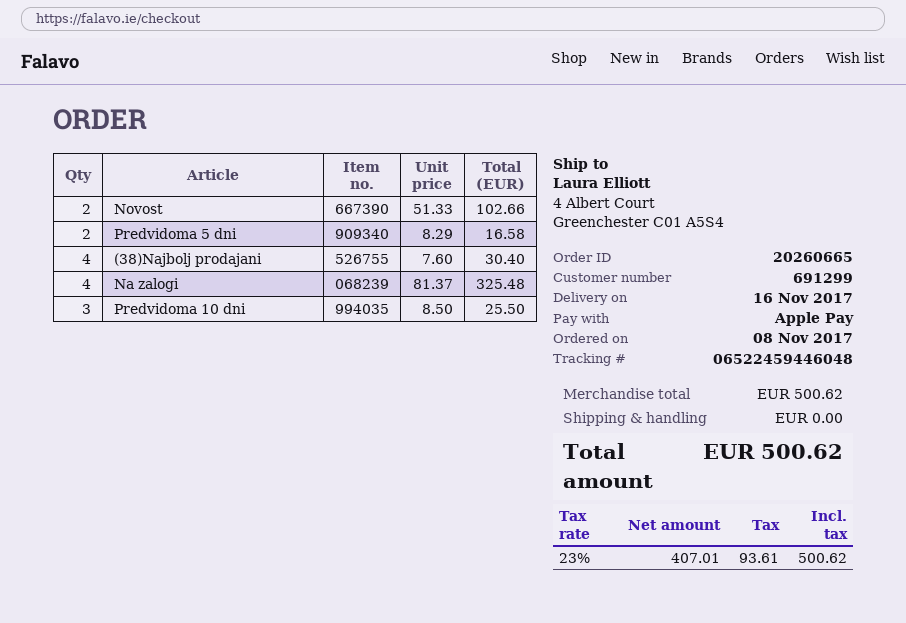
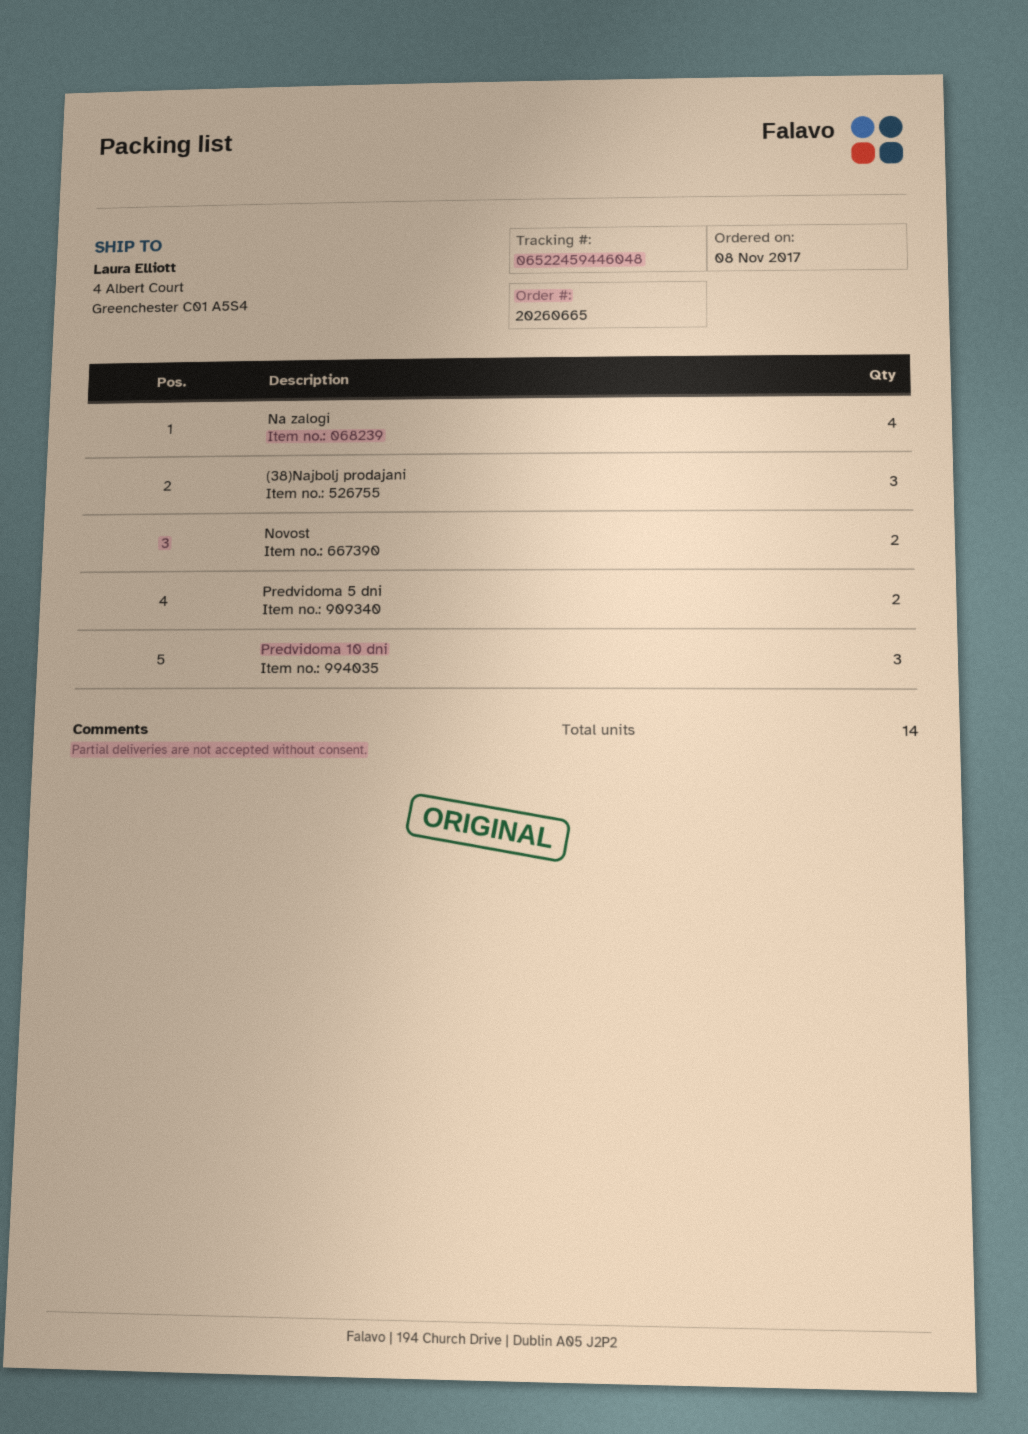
(38)Najbolj prodajani: 4 -> 3

